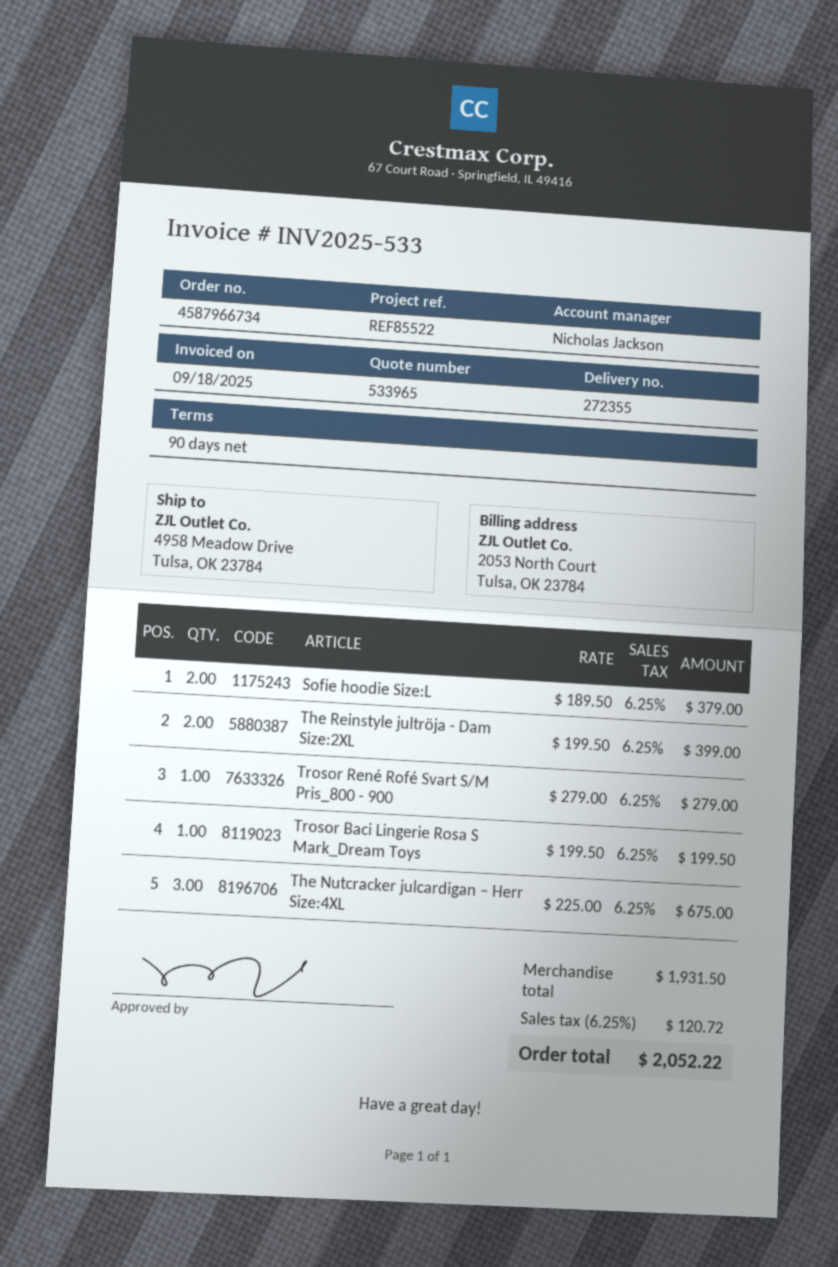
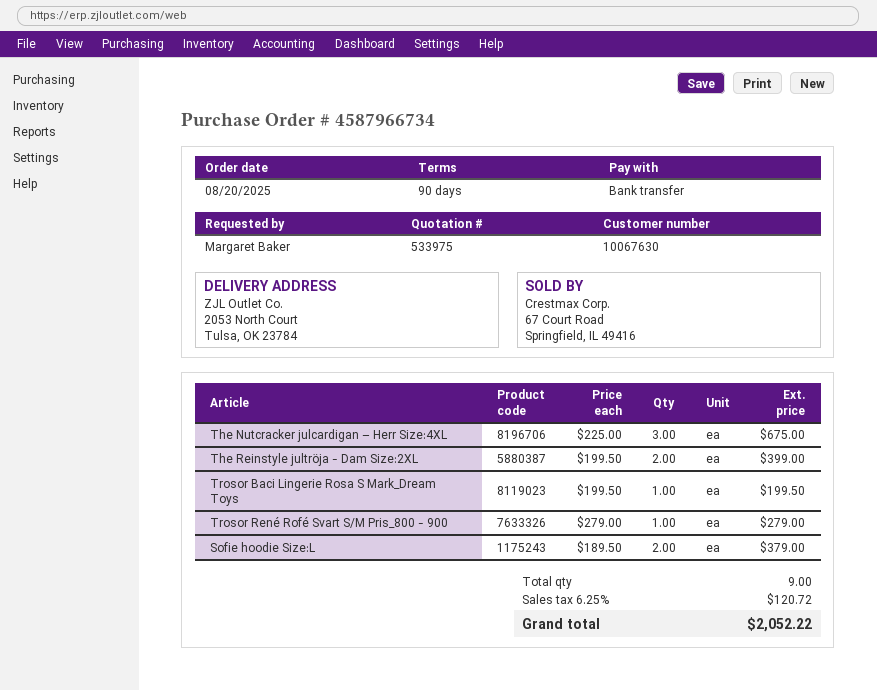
quote number: 533965 -> 533975
ship to: 4958 Meadow Drive, Tulsa, OK 23784 -> 2053 North Court, Tulsa, OK 23784

